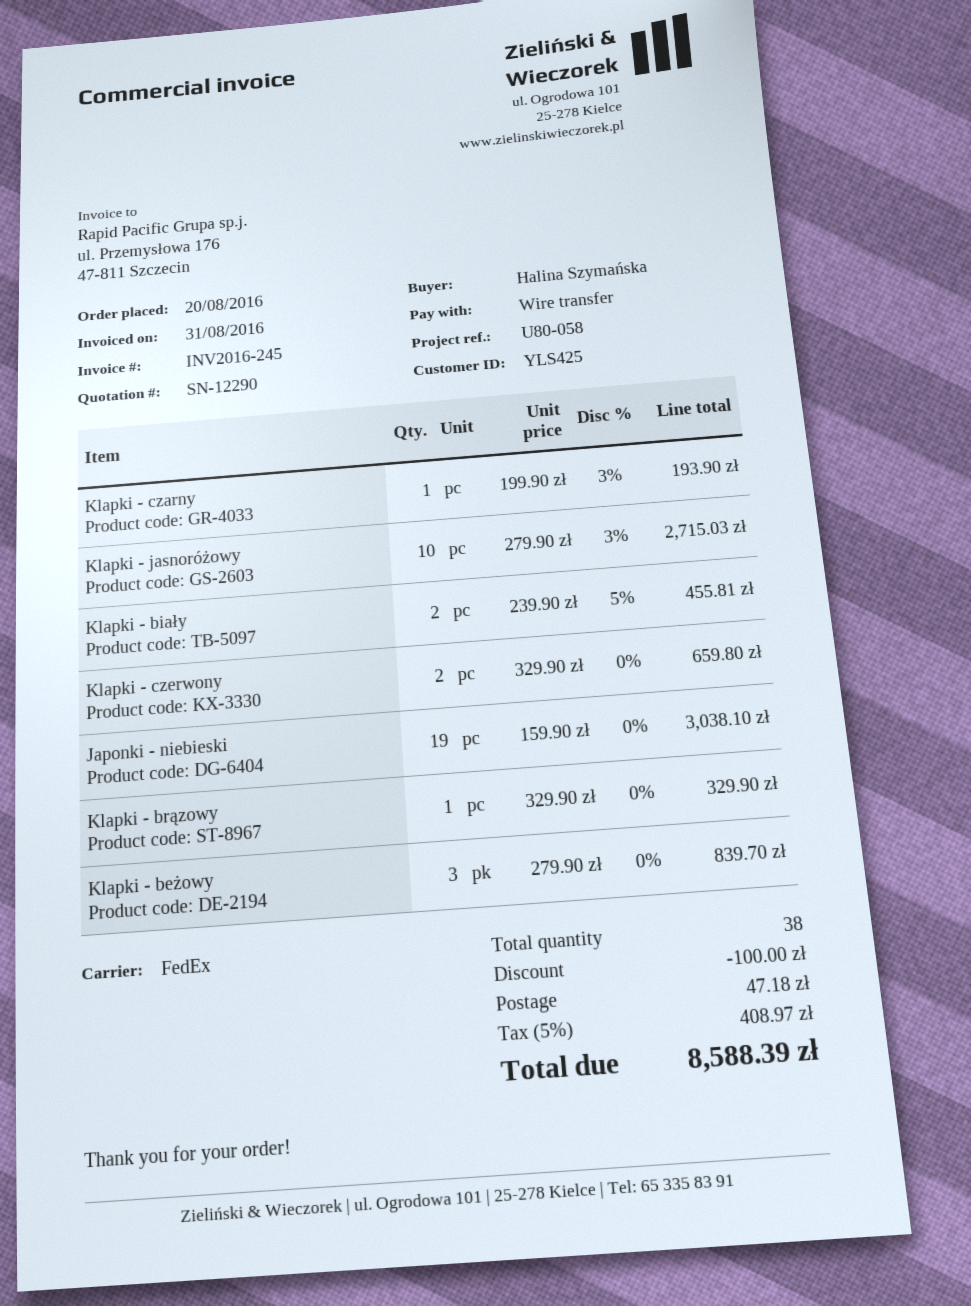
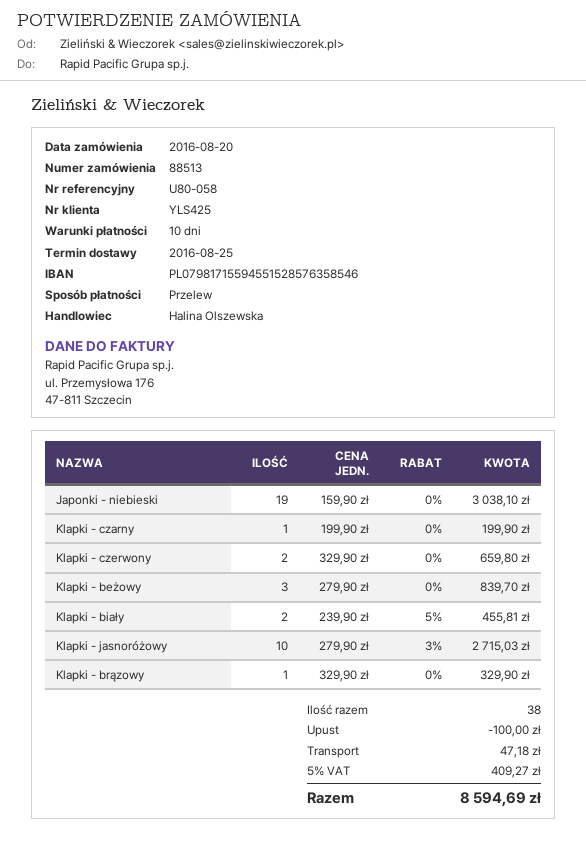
Klapki - czarny: 1 x 199.90 - 3% = 193.90 -> 1 x 199.90 = 199.90
tax: 5% = 408.97 -> 5% = 409.27
total: 8588.39 -> 8594.69

